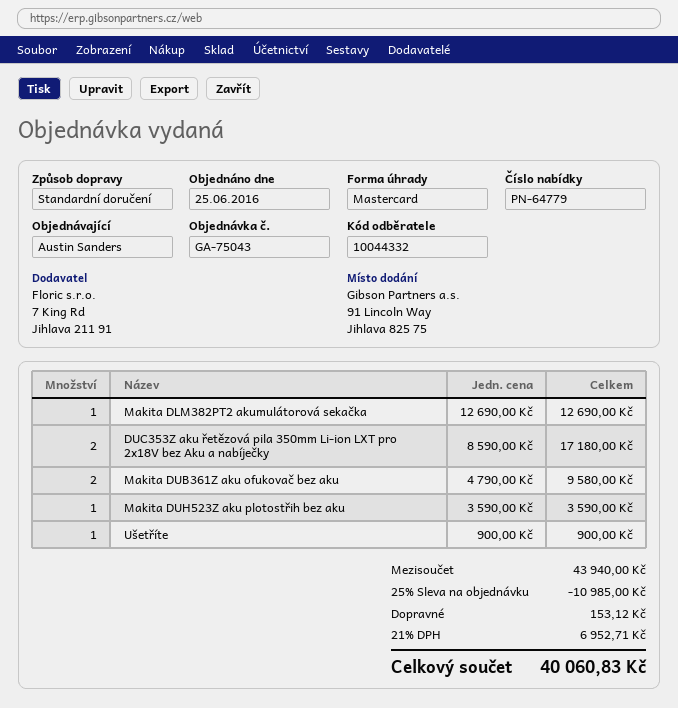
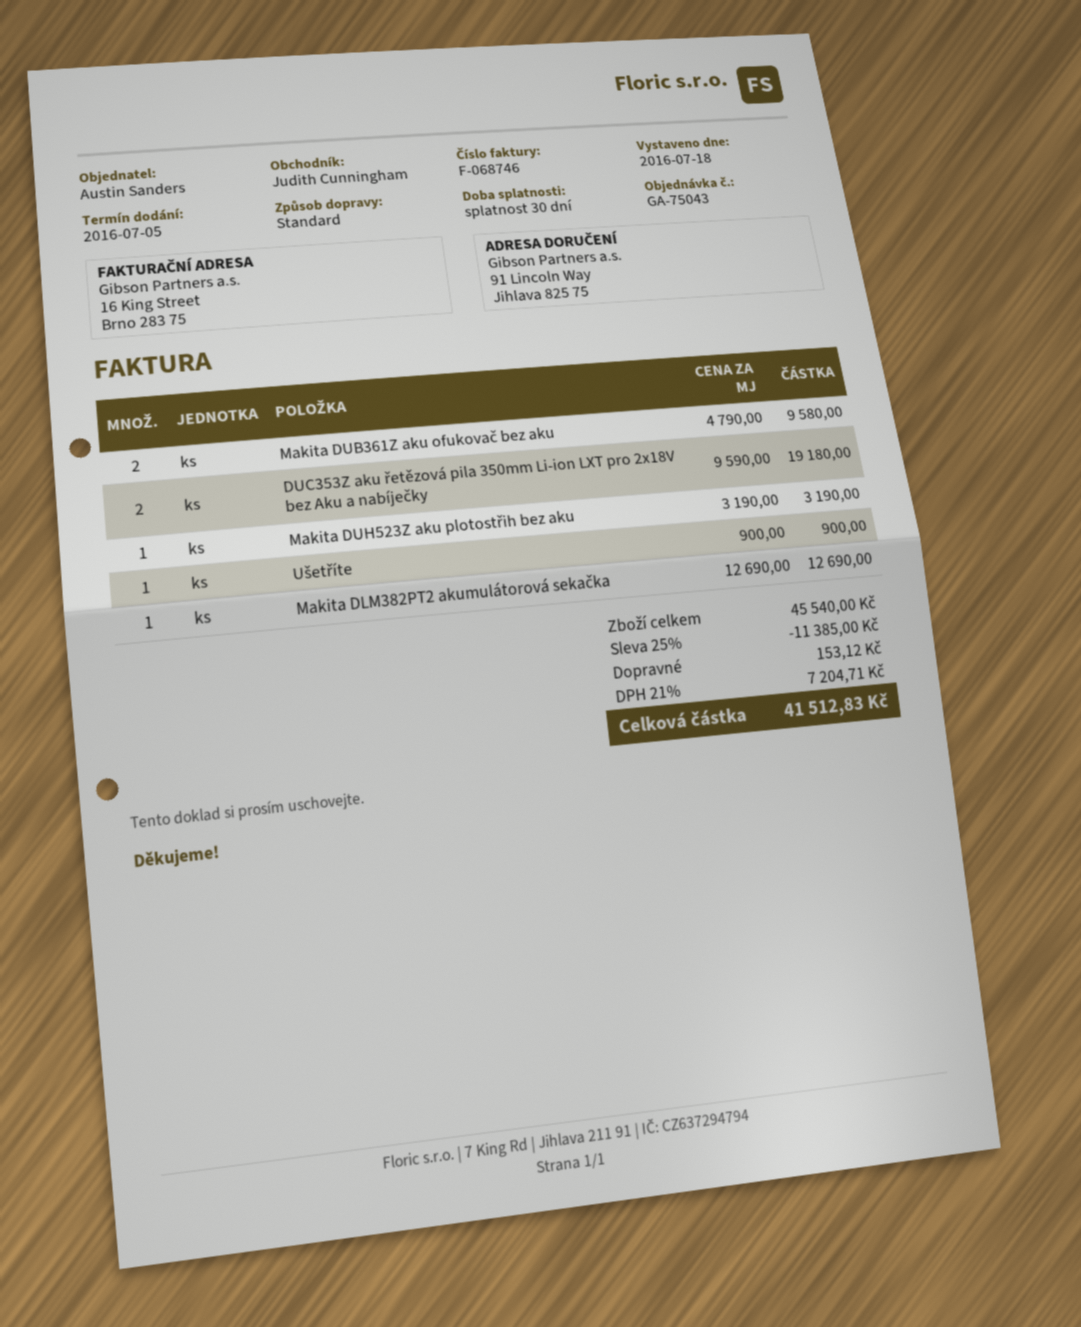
DUC353Z aku řetězová pila 350mm Li-ion LXT pro 2x18V bez Aku a nabíječky: 2 x 8590.00 = 17180.00 -> 2 x 9590.00 = 19180.00
Makita DUH523Z aku plotostřih bez aku: 1 x 3590.00 = 3590.00 -> 1 x 3190.00 = 3190.00
subtotal: 43940.00 -> 45540.00
discount: 25% = 10985.00 -> 25% = 11385.00
tax: 21% = 6952.71 -> 21% = 7204.71
total: 40060.83 -> 41512.83

